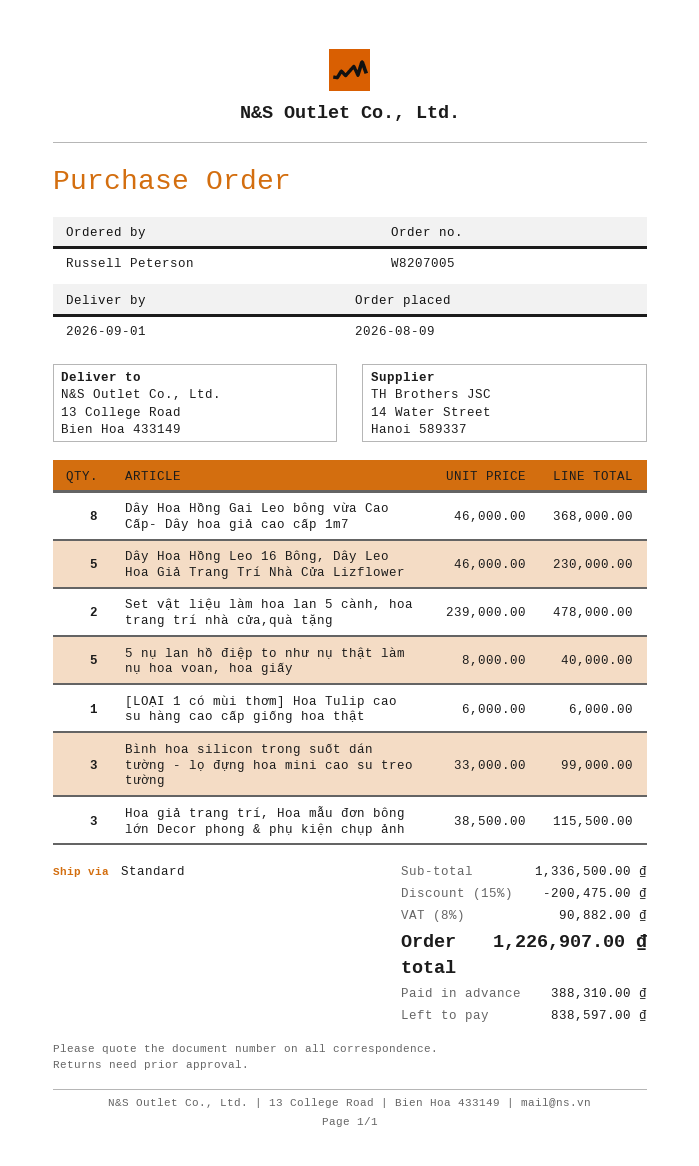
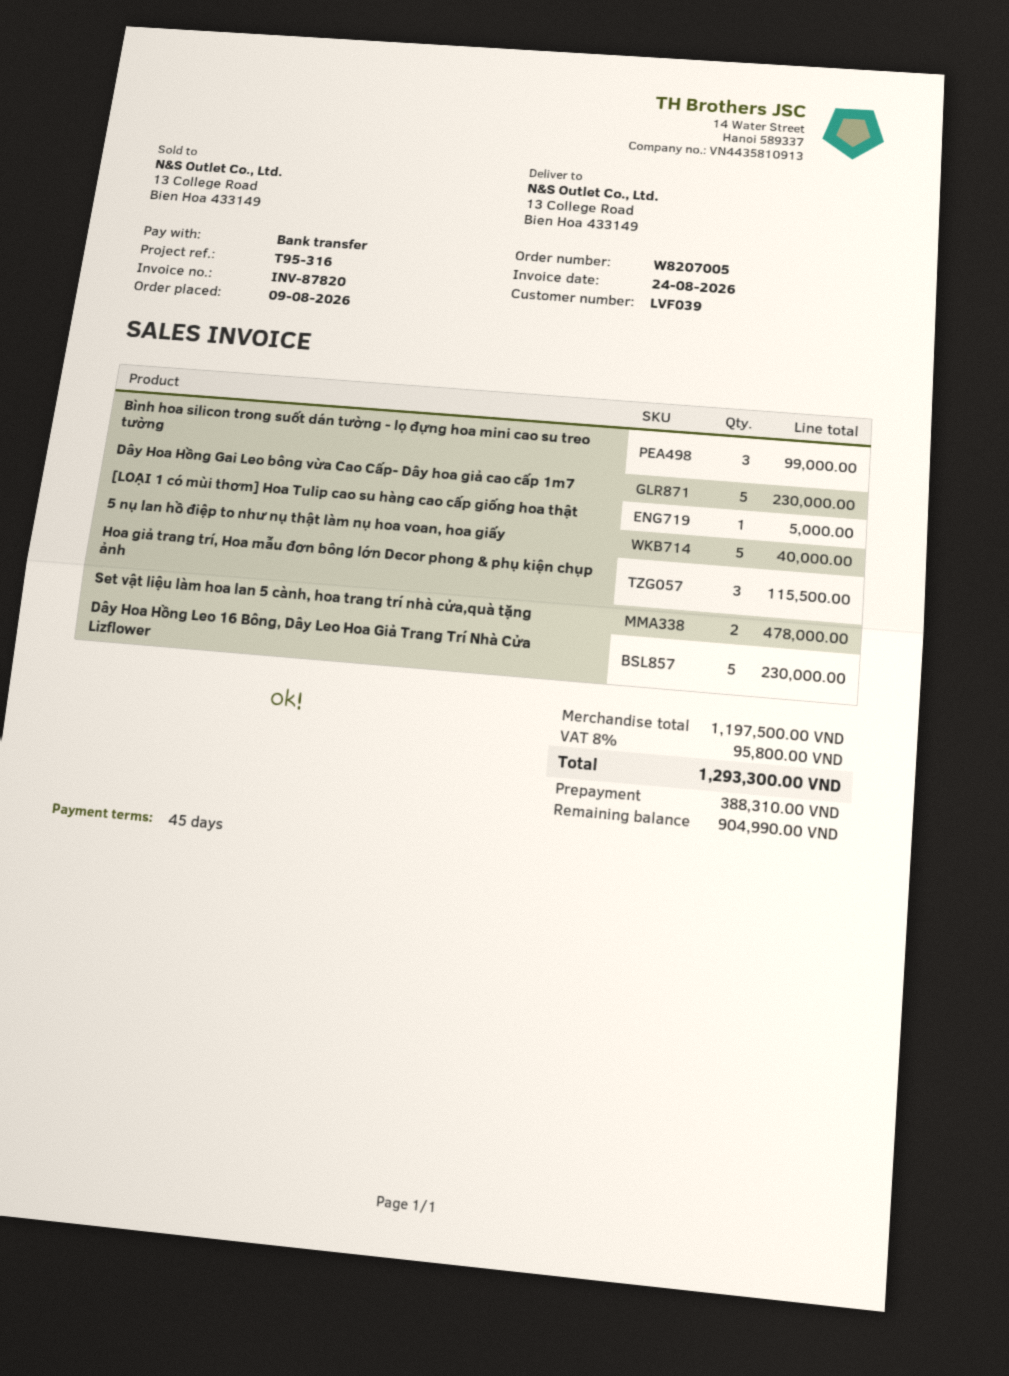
Dây Hoa Hồng Gai Leo bông vừa Cao Cấp- Dây hoa giả cao cấp 1m7: 8 for 368000.00 -> 5 for 230000.00
[LOẠI 1 có mùi thơm] Hoa Tulip cao su hàng cao cấp giống hoa thật: 1 for 6000.00 -> 1 for 5000.00
subtotal: 1336500.00 -> 1197500.00
discount: 15% = 200475.00 -> none
tax: 8% = 90882.00 -> 8% = 95800.00
total: 1226907.00 -> 1293300.00
balance: 838597.00 -> 904990.00

